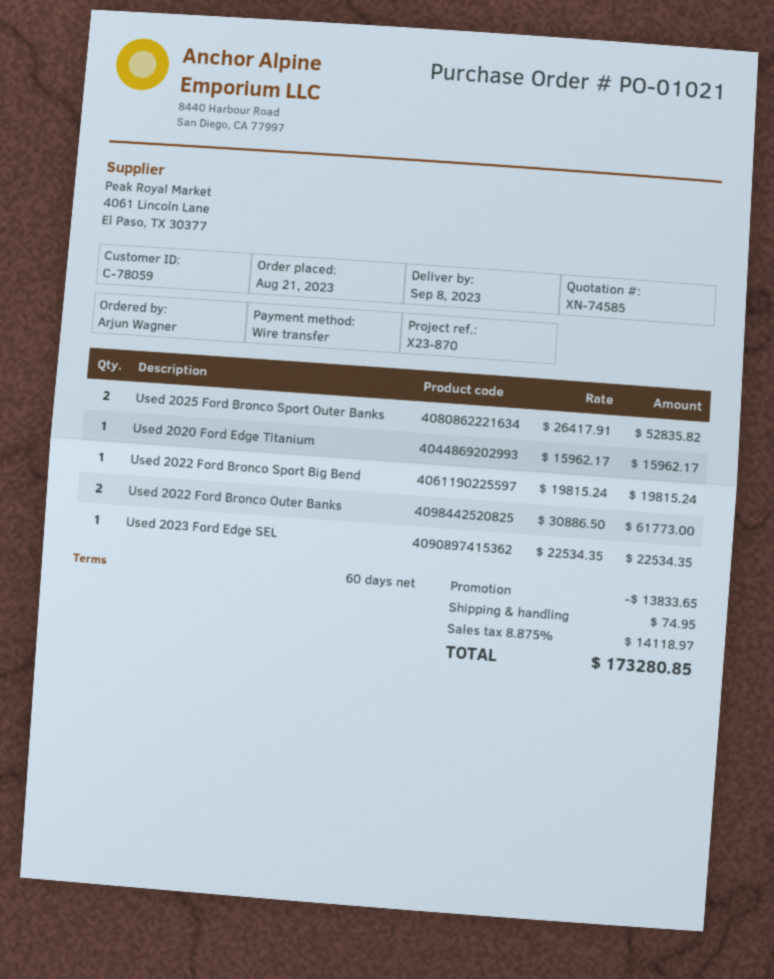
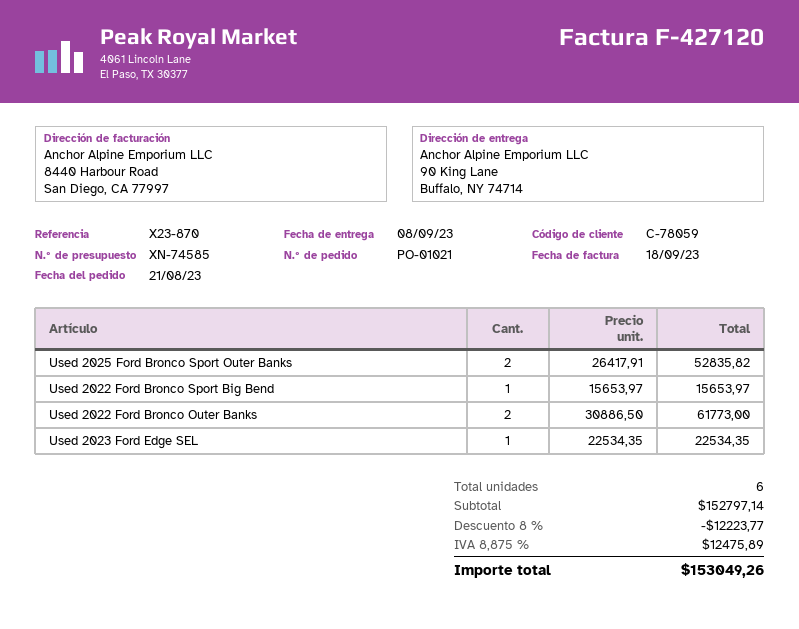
Used 2020 Ford Edge Titanium: 1 x 15962.17 = 15962.17 -> none
Used 2022 Ford Bronco Sport Big Bend: 1 x 19815.24 = 19815.24 -> 1 x 15653.97 = 15653.97
discount: 13833.65 -> 12223.77
shipping: 74.95 -> none
tax: 8.875% = 14118.97 -> 8.875% = 12475.89
total: 173280.85 -> 153049.26

